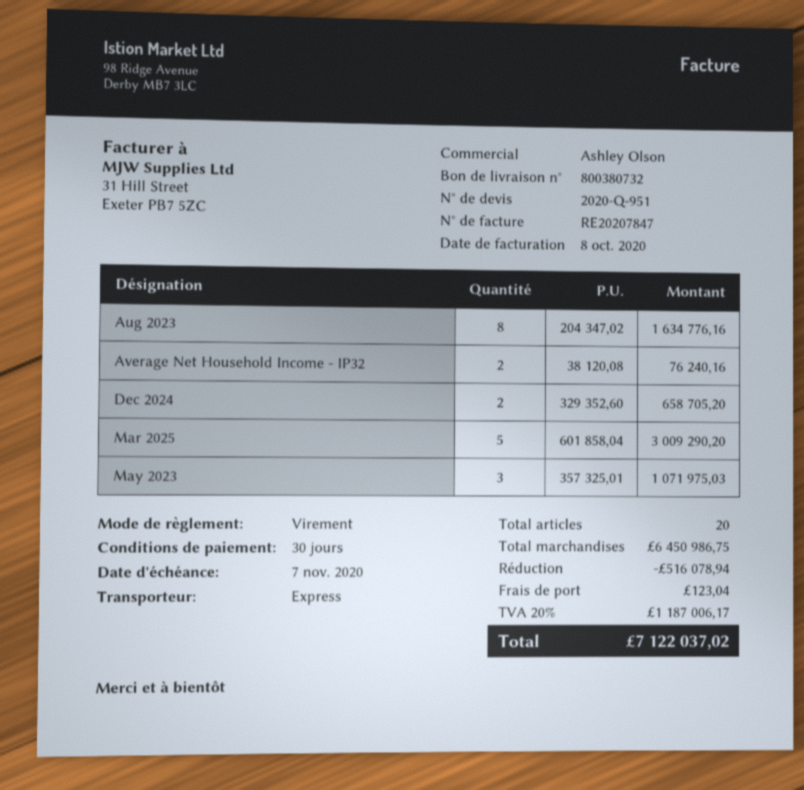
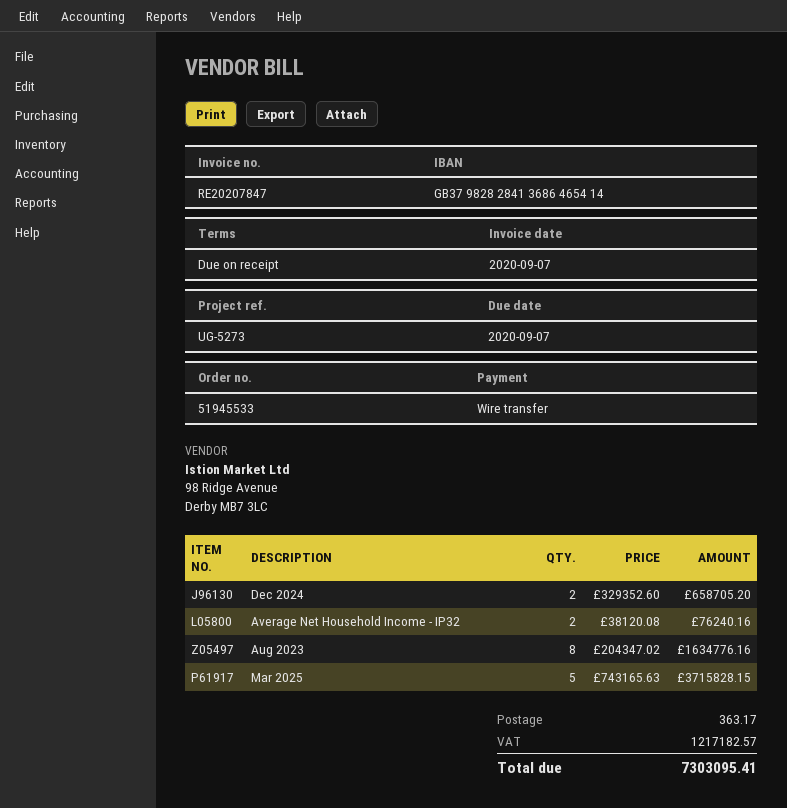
invoice date: 2020-10-08 -> 2020-09-07
payment terms: 30 days -> on receipt
due date: 2020-11-07 -> 2020-09-07
Mar 2025: 5 x 601858.04 = 3009290.20 -> 5 x 743165.63 = 3715828.15
May 2023: 3 x 357325.01 = 1071975.03 -> none
discount: 516078.94 -> none
shipping: 123.04 -> 363.17
tax: 1187006.17 -> 1217182.57
total: 7122037.02 -> 7303095.41

